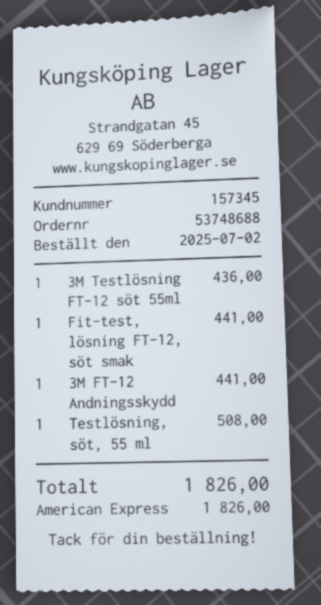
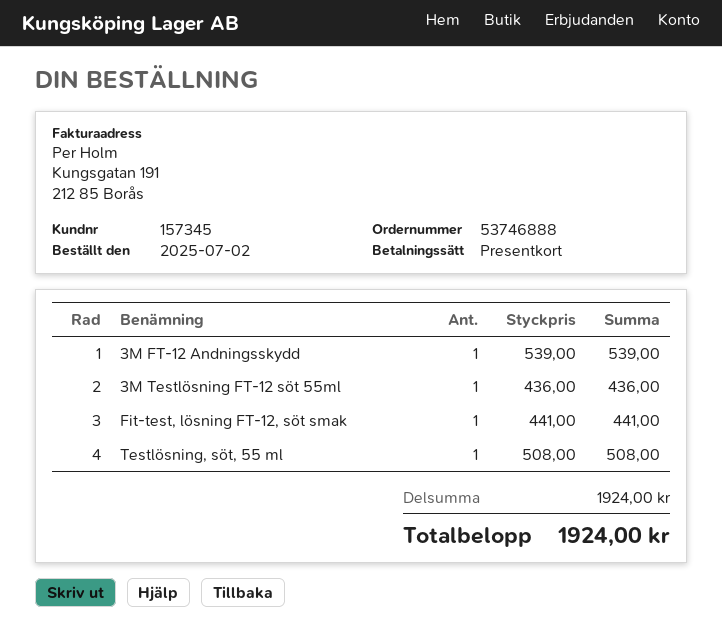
order number: 53748688 -> 53746888
payment method: American Express -> gift card
3M FT-12 Andningsskydd: 1 x 441.00 = 441.00 -> 1 x 539.00 = 539.00
total: 1826.00 -> 1924.00

